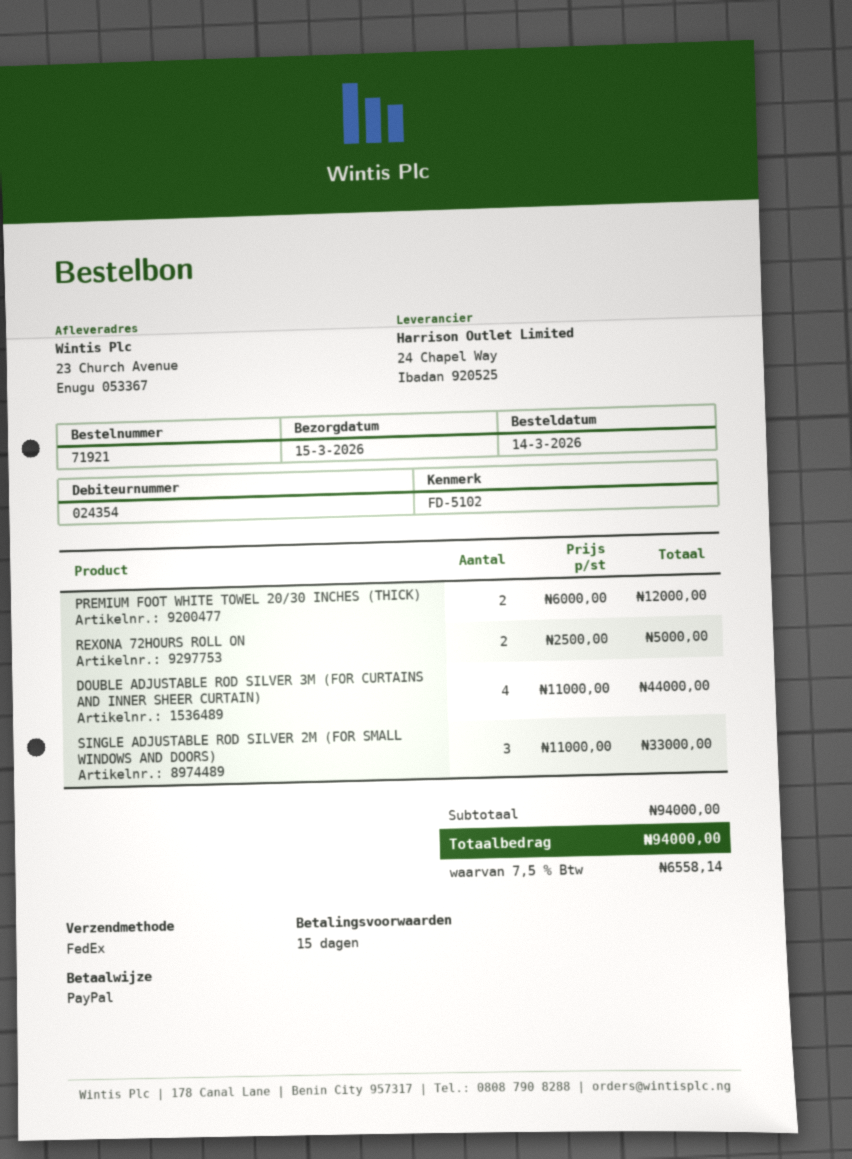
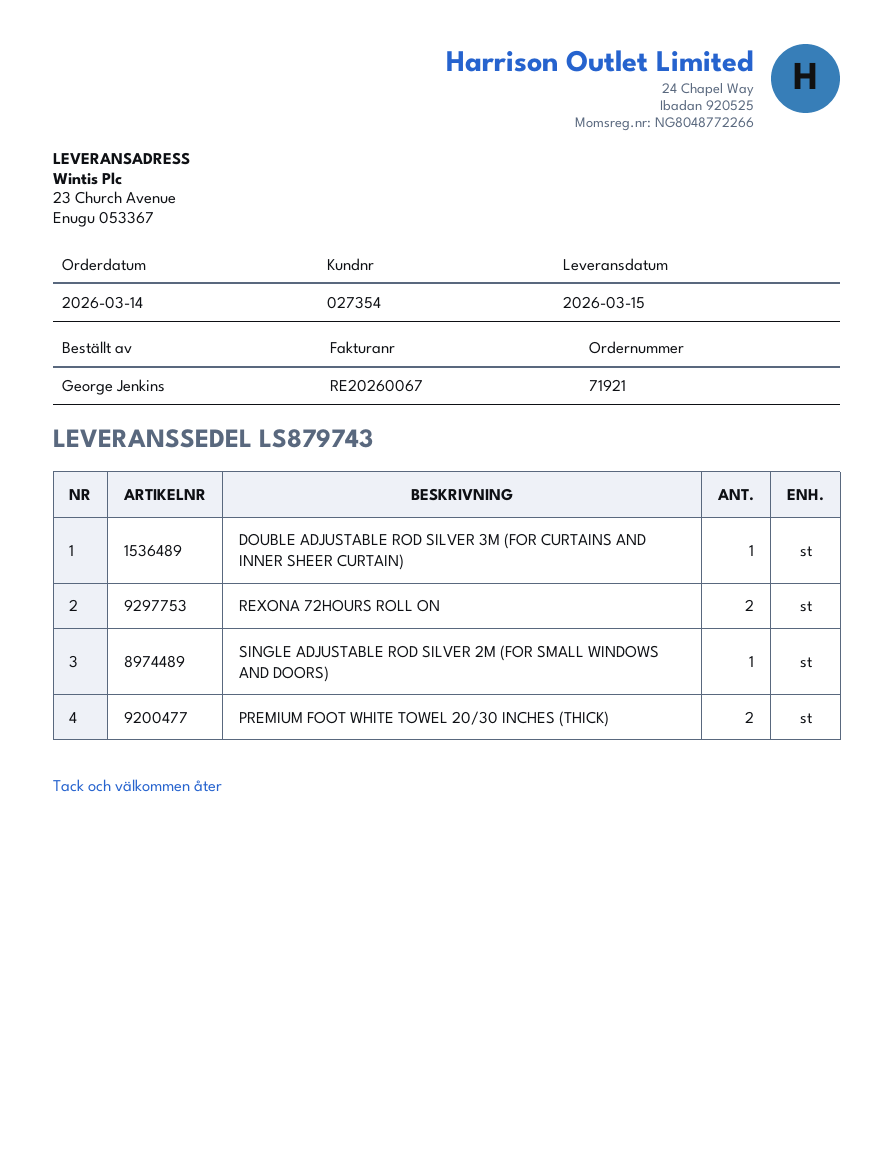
customer number: 024354 -> 027354
DOUBLE ADJUSTABLE ROD SILVER 3M (FOR CURTAINS AND INNER SHEER CURTAIN): 4 -> 1
SINGLE ADJUSTABLE ROD SILVER 2M (FOR SMALL WINDOWS AND DOORS): 3 -> 1

